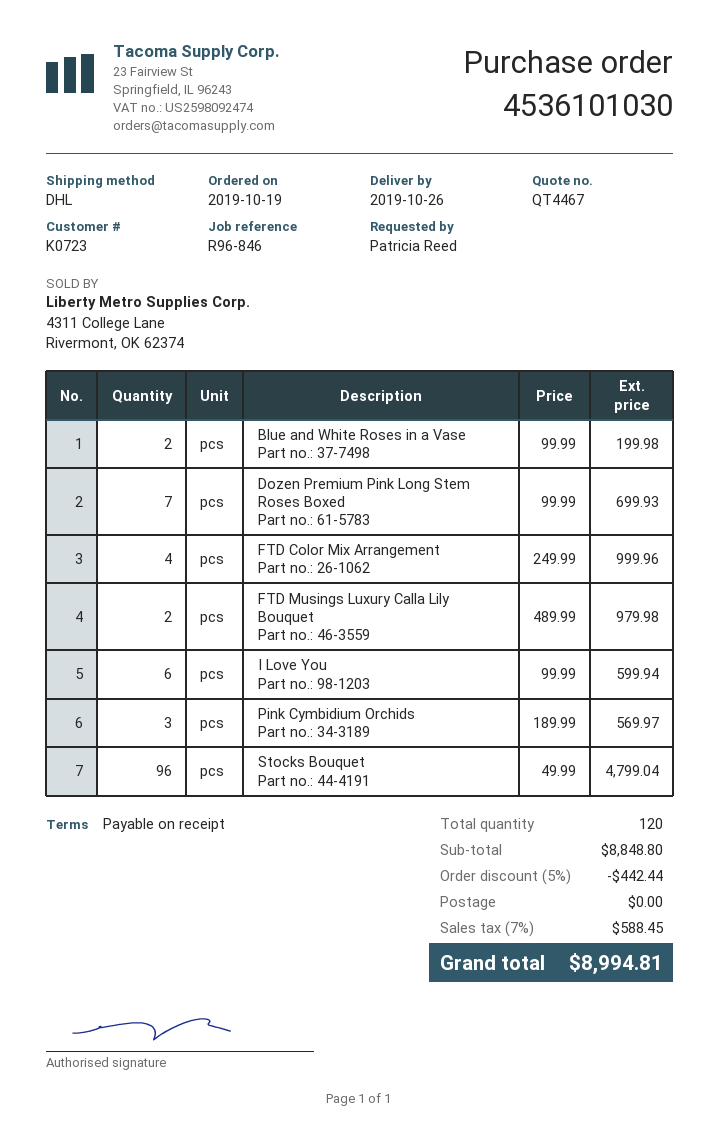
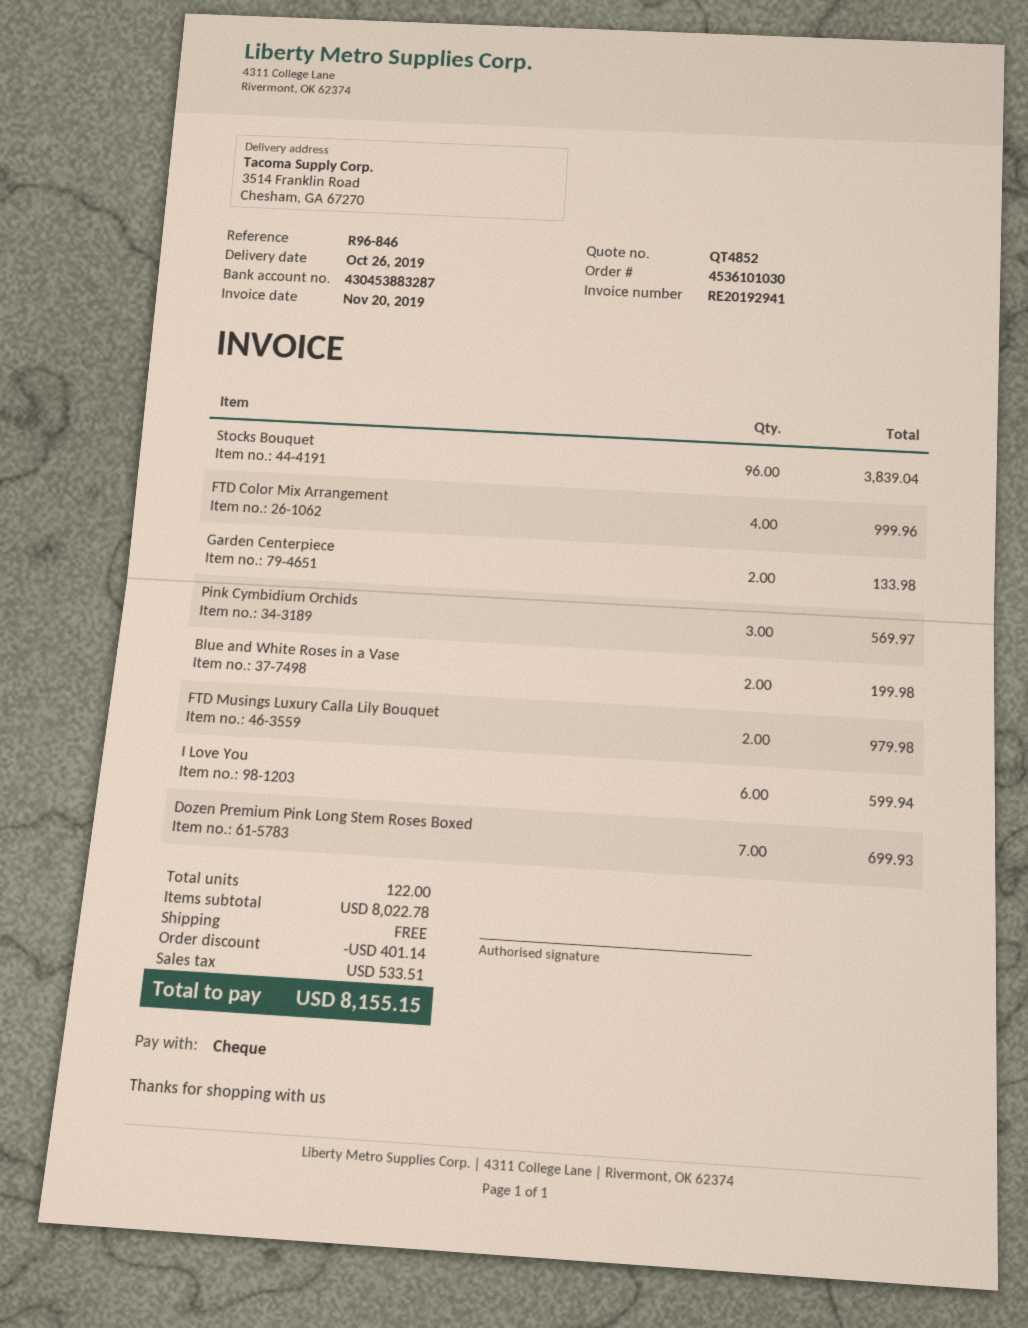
quote number: QT4467 -> QT4852
Stocks Bouquet: 96 for 4799.04 -> 96 for 3839.04
Garden Centerpiece: none -> 2 for 133.98
total quantity: 120 -> 122
subtotal: 8848.80 -> 8022.78
discount: 442.44 -> 401.14
tax: 588.45 -> 533.51
total: 8994.81 -> 8155.15

